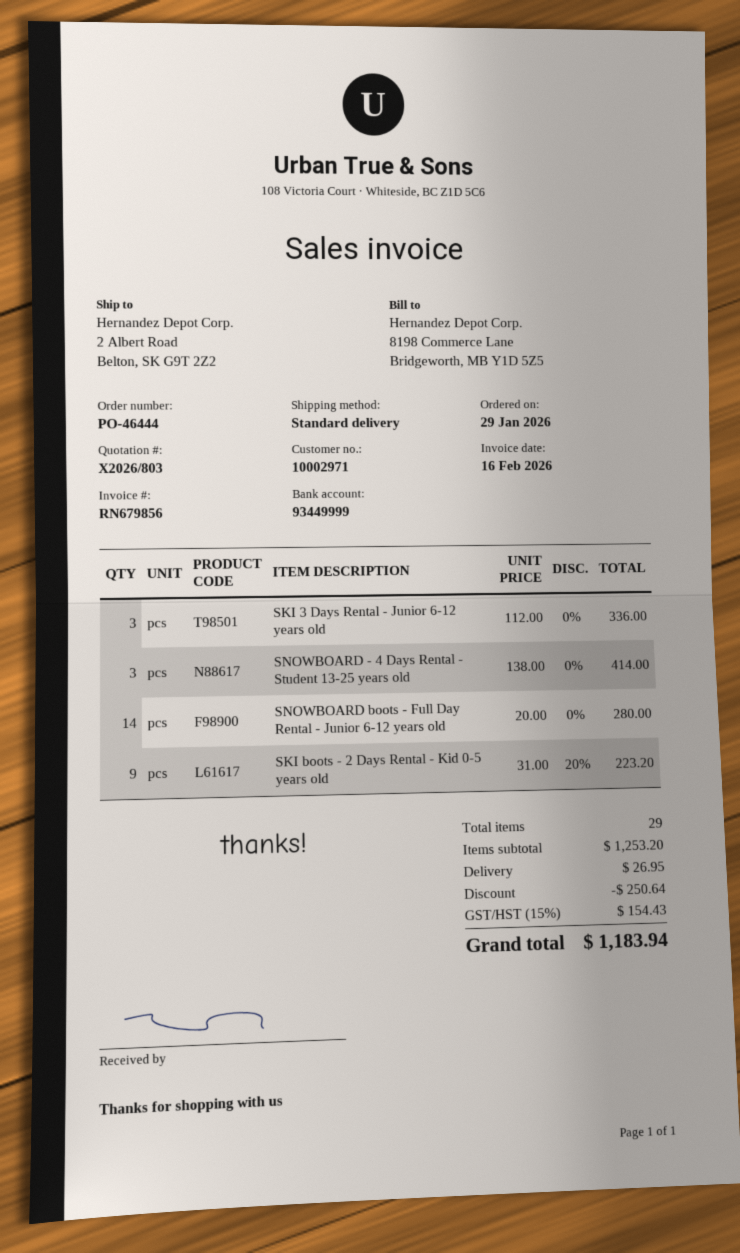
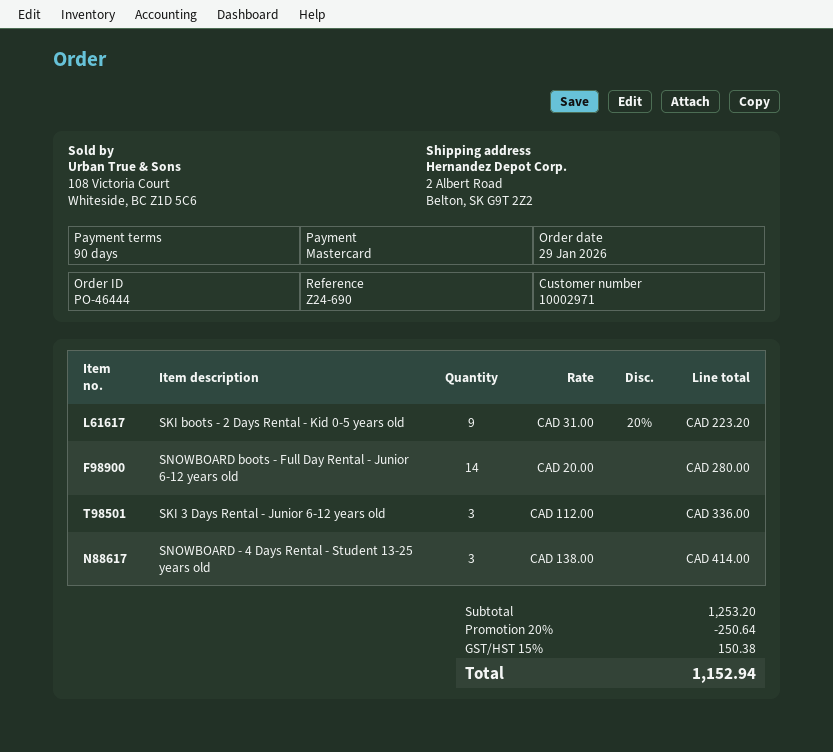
shipping: 26.95 -> none
tax: 15% = 154.43 -> 15% = 150.38
total: 1183.94 -> 1152.94

